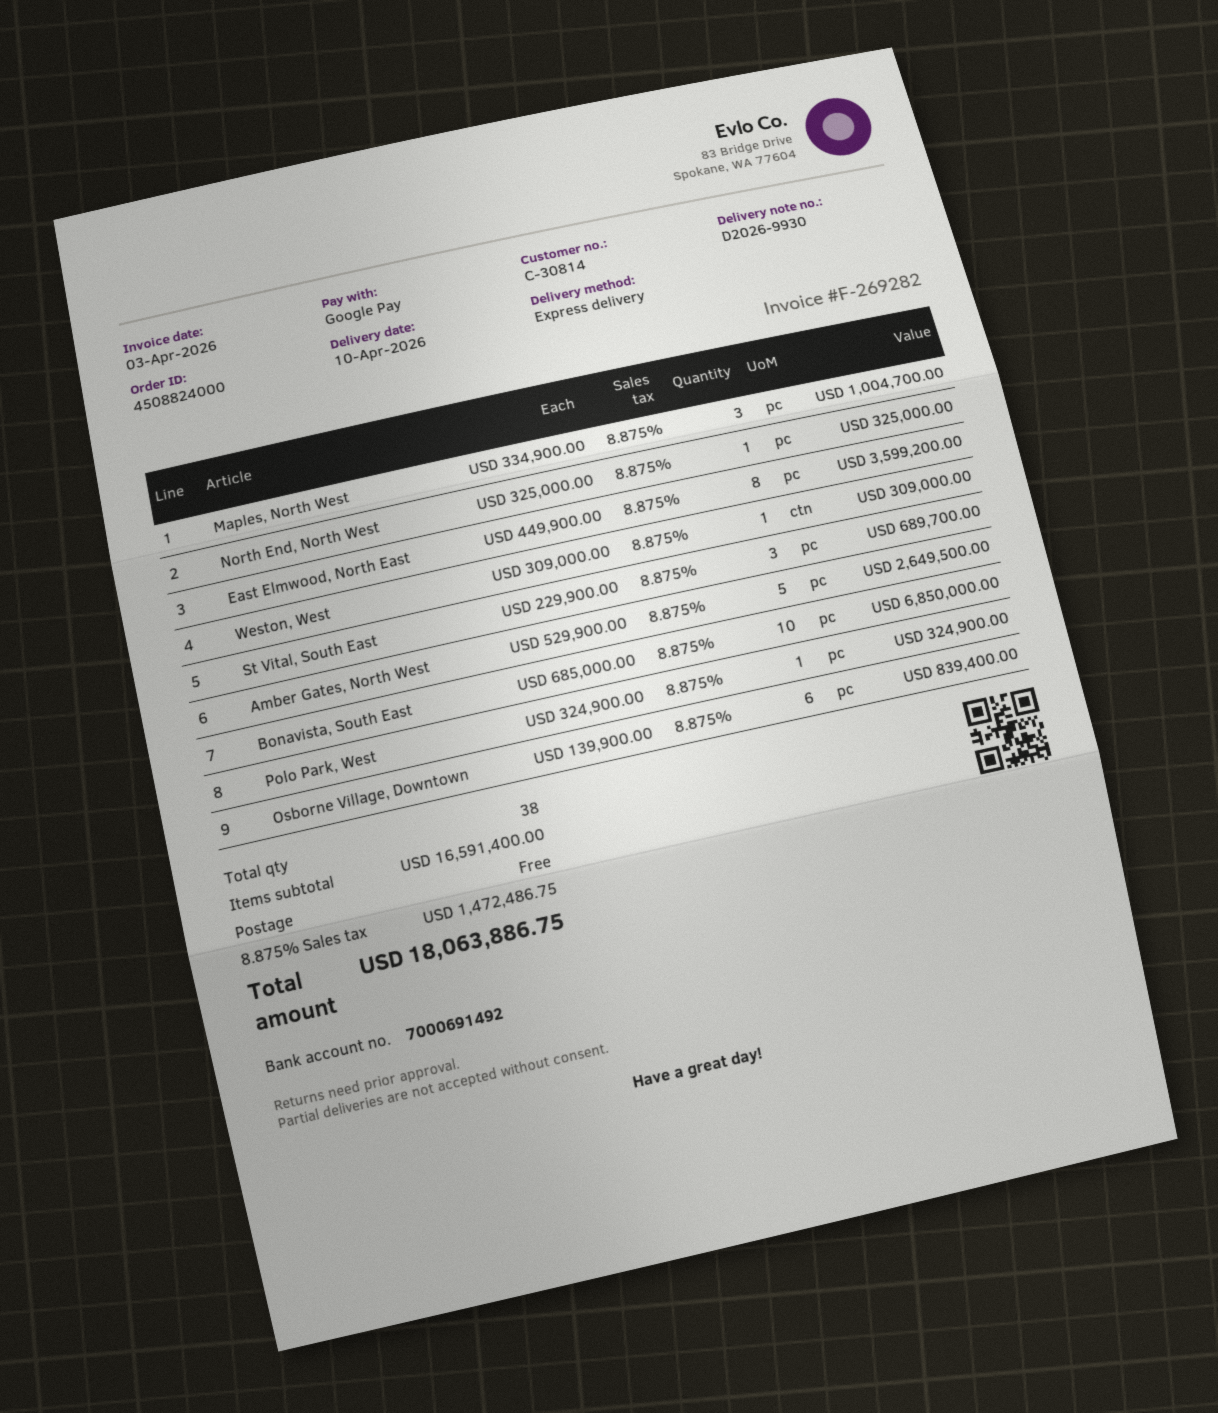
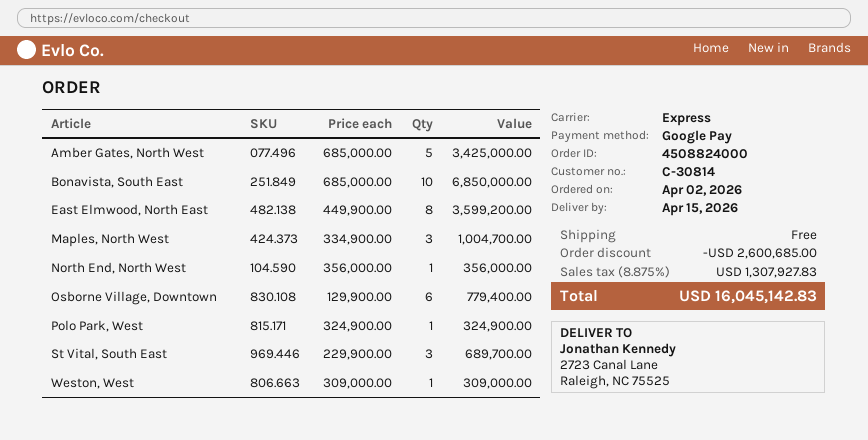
delivery date: 2026-04-10 -> 2026-04-15
North End, North West: 1 x 325000.00 = 325000.00 -> 1 x 356000.00 = 356000.00
Amber Gates, North West: 5 x 529900.00 = 2649500.00 -> 5 x 685000.00 = 3425000.00
Osborne Village, Downtown: 6 x 139900.00 = 839400.00 -> 6 x 129900.00 = 779400.00
discount: none -> 2600685.00
tax: 8.875% = 1472486.75 -> 8.875% = 1307927.83
total: 18063886.75 -> 16045142.83

